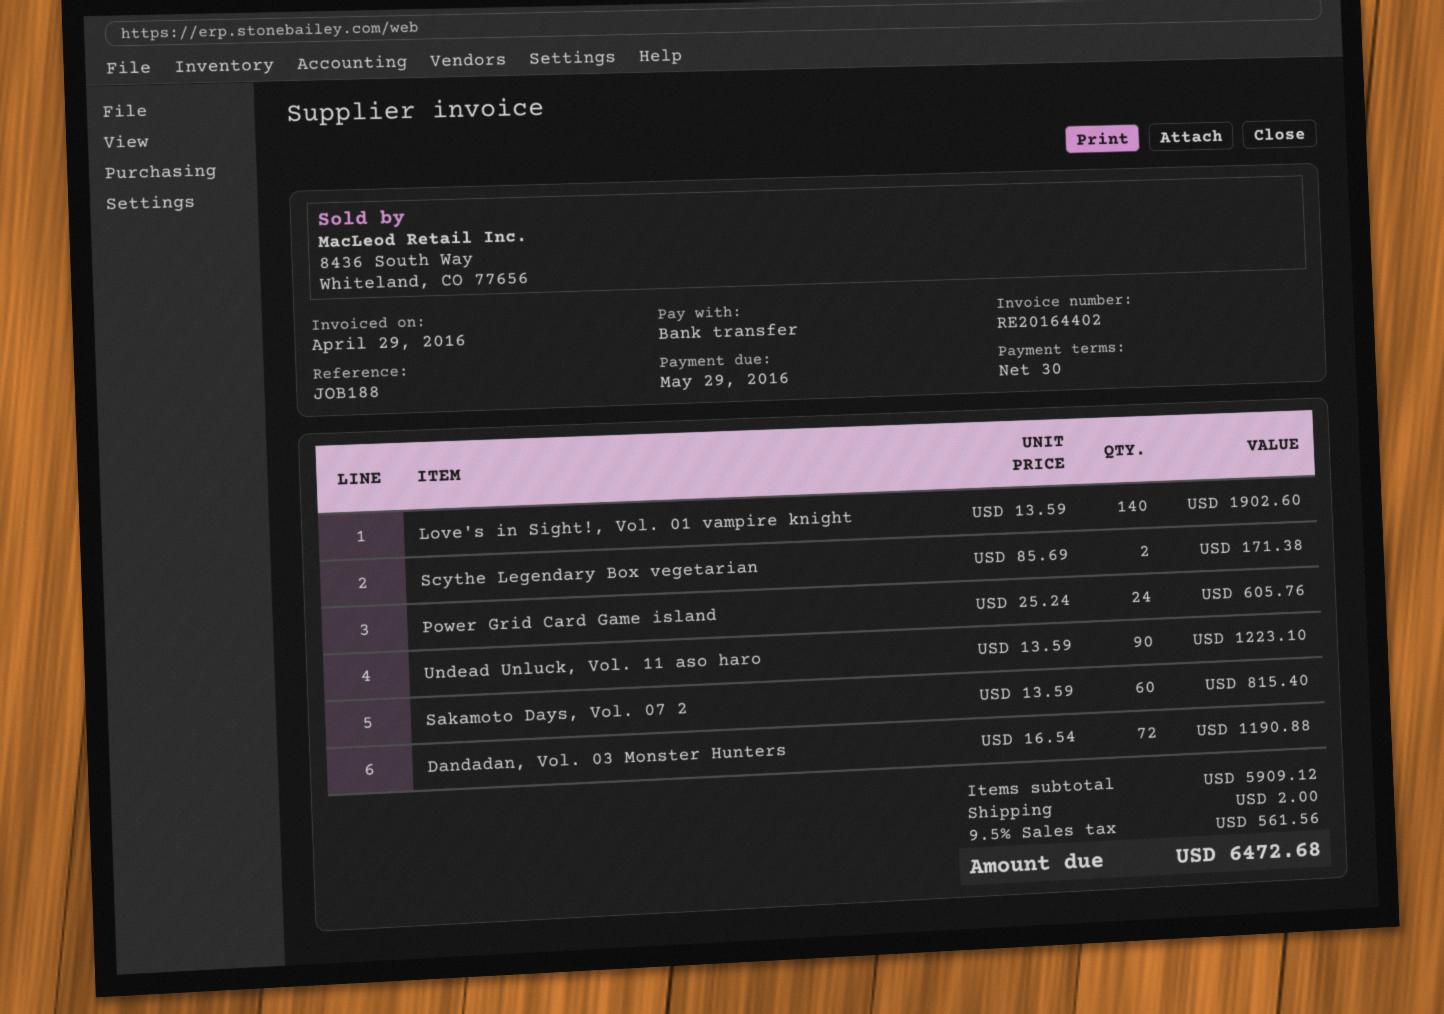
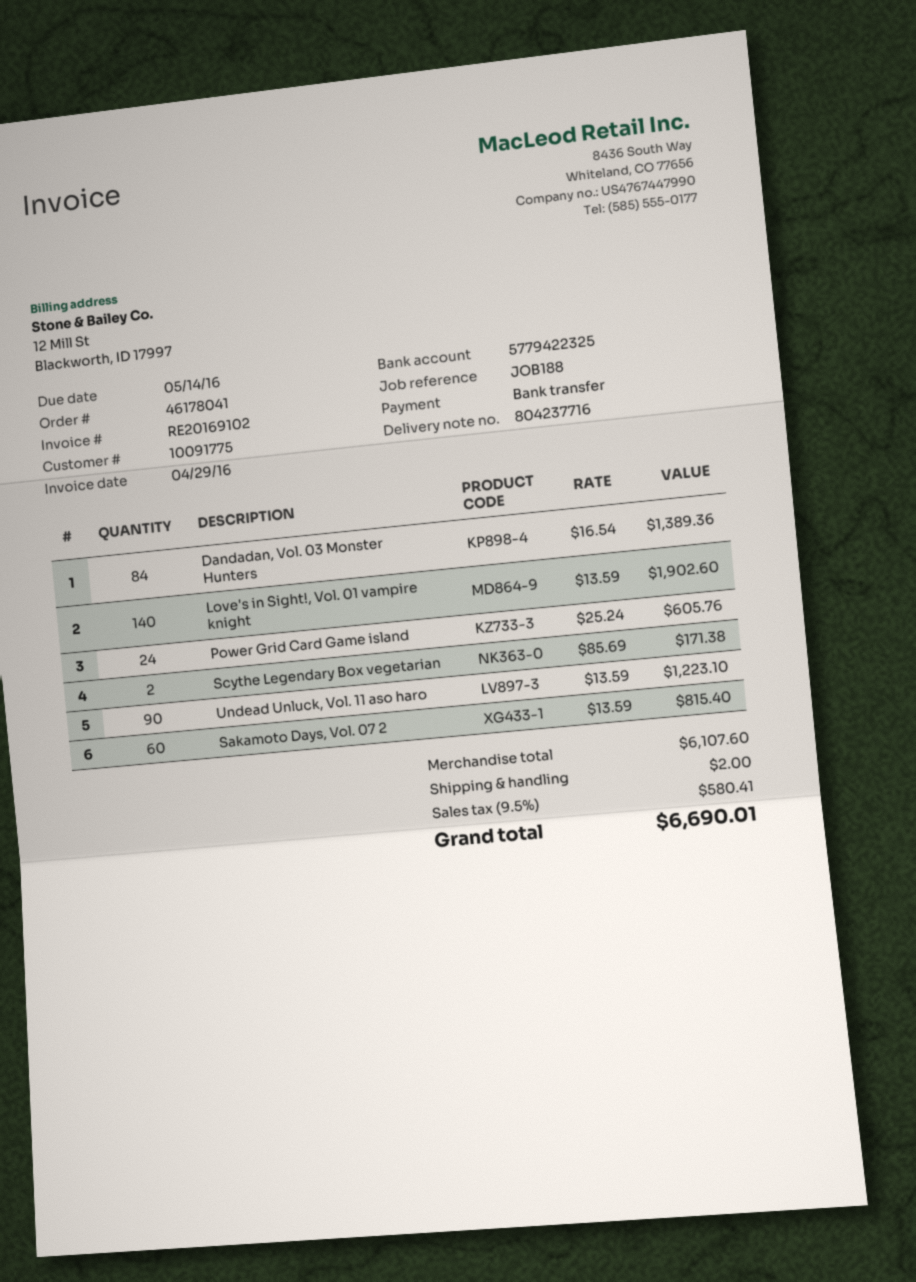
invoice number: RE20164402 -> RE20169102
due date: 2016-05-29 -> 2016-05-14
Dandadan, Vol. 03 Monster Hunters: 72 x 16.54 = 1190.88 -> 84 x 16.54 = 1389.36
subtotal: 5909.12 -> 6107.60
tax: 9.5% = 561.56 -> 9.5% = 580.41
total: 6472.68 -> 6690.01

